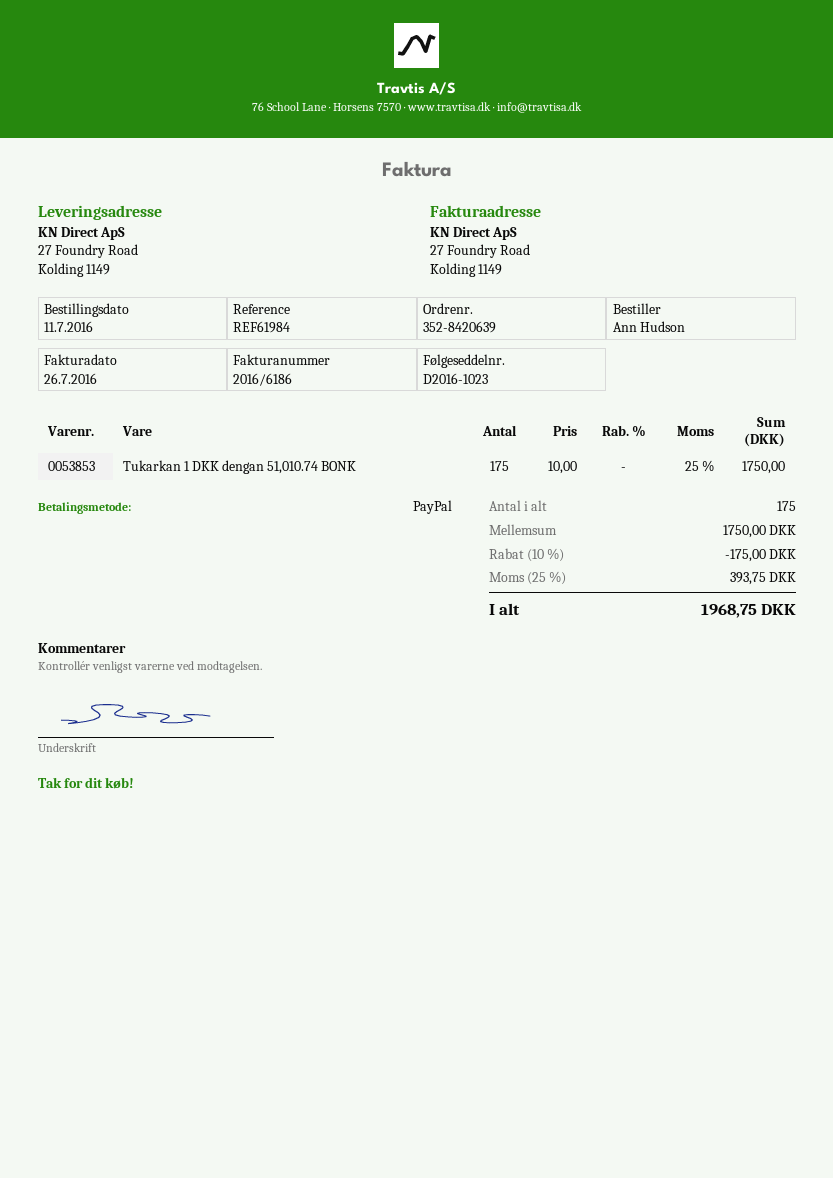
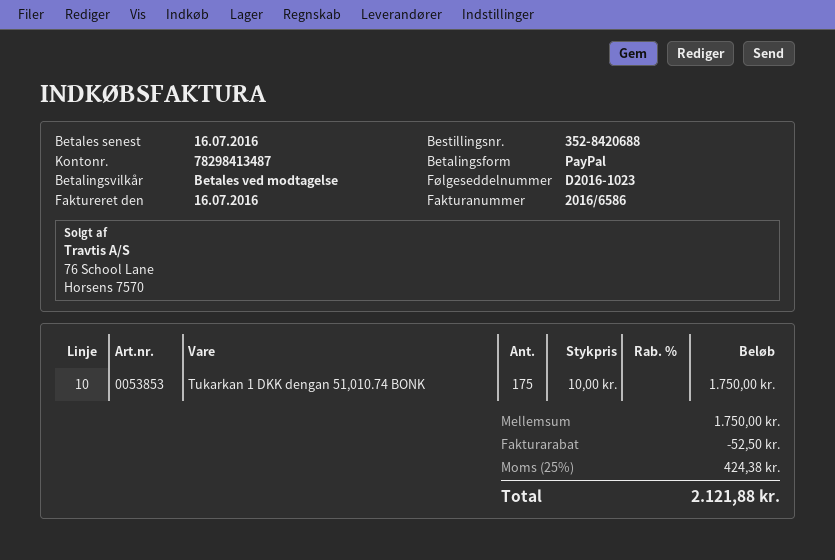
order number: 352-8420639 -> 352-8420688
invoice number: 2016/6186 -> 2016/6586
invoice date: 2016-07-26 -> 2016-07-16
discount: 175.00 -> 52.50
tax: 25% = 393.75 -> 25% = 424.38
total: 1968.75 -> 2121.88

